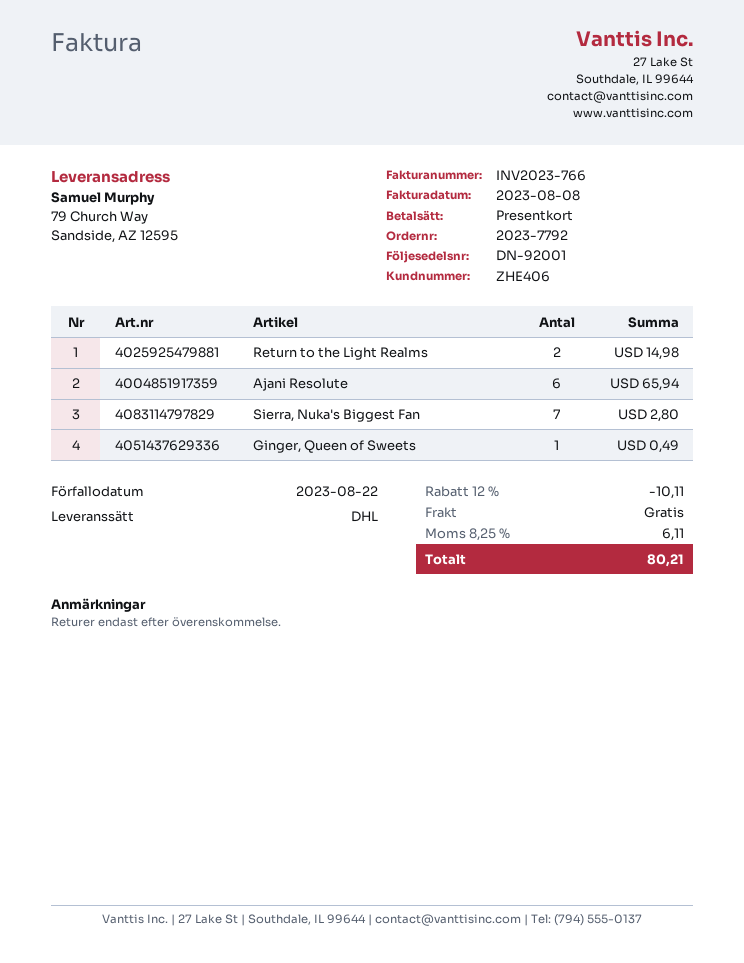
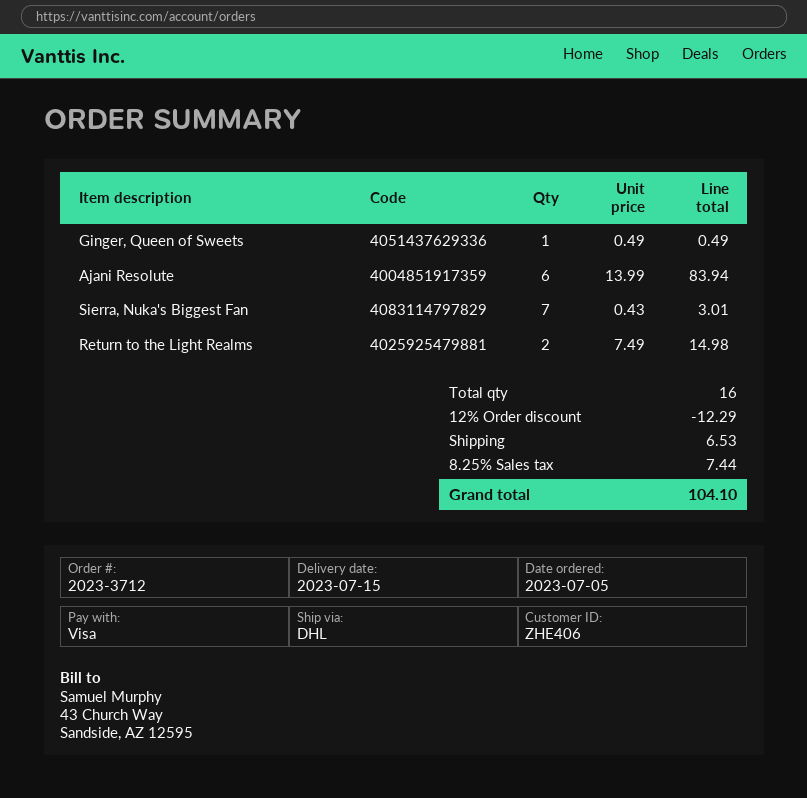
order number: 2023-7792 -> 2023-3712
payment method: gift card -> Visa
Ajani Resolute: 6 for 65.94 -> 6 for 83.94
Sierra, Nuka's Biggest Fan: 7 for 2.80 -> 7 for 3.01
discount: 12% = 10.11 -> 12% = 12.29
shipping: 0.00 -> 6.53
tax: 8.25% = 6.11 -> 8.25% = 7.44
total: 80.21 -> 104.10

